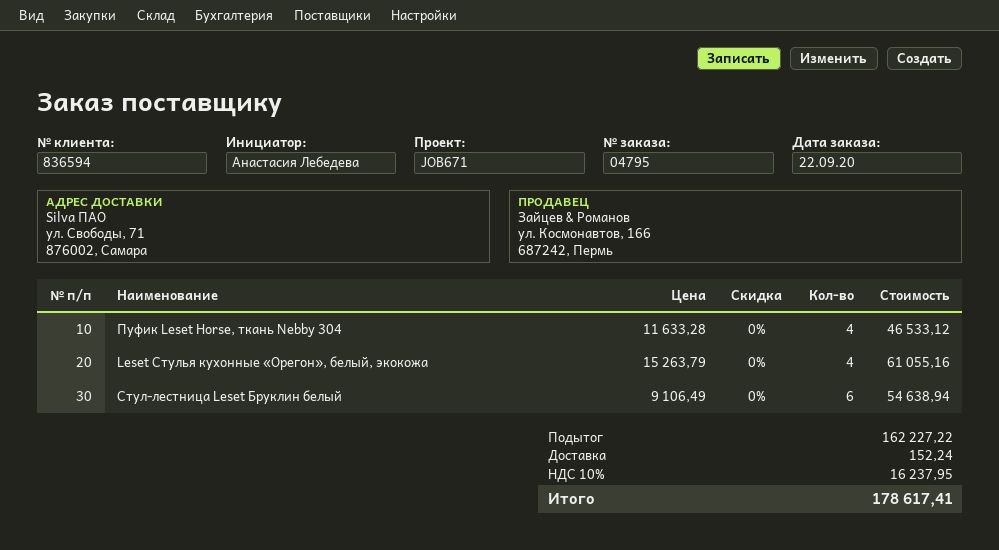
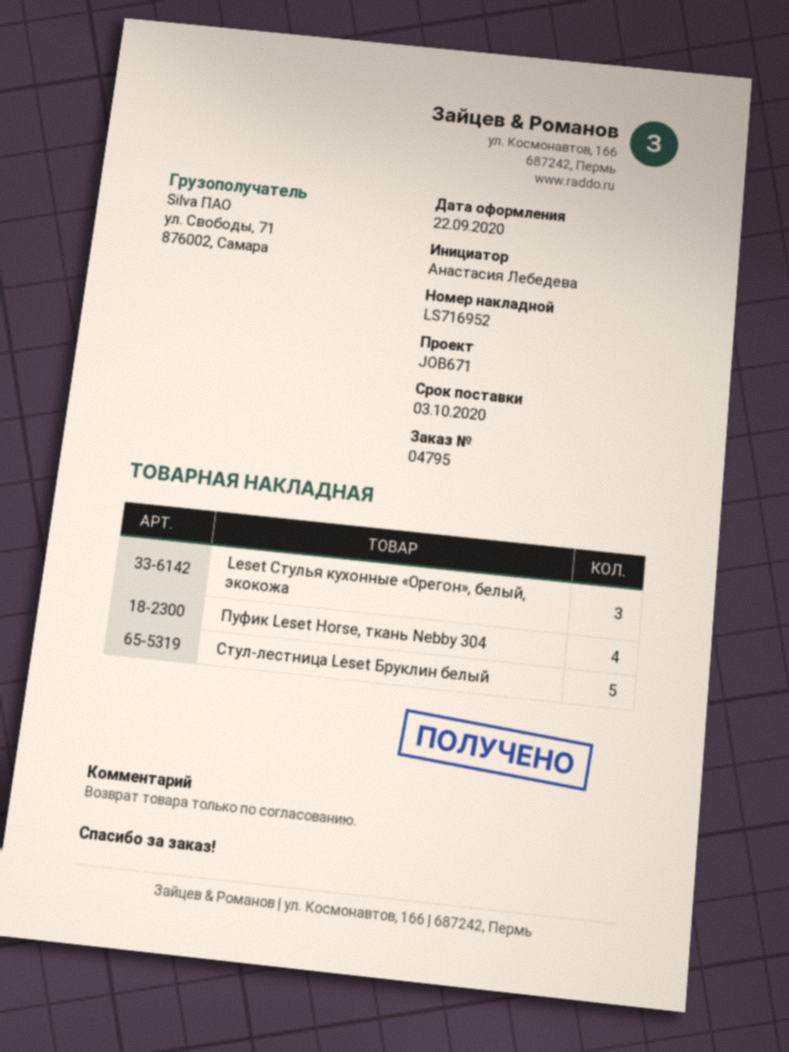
Leset Стулья кухонные «Орегон», белый, экокожа: 4 -> 3
Стул-лестница Leset Бруклин белый: 6 -> 5

